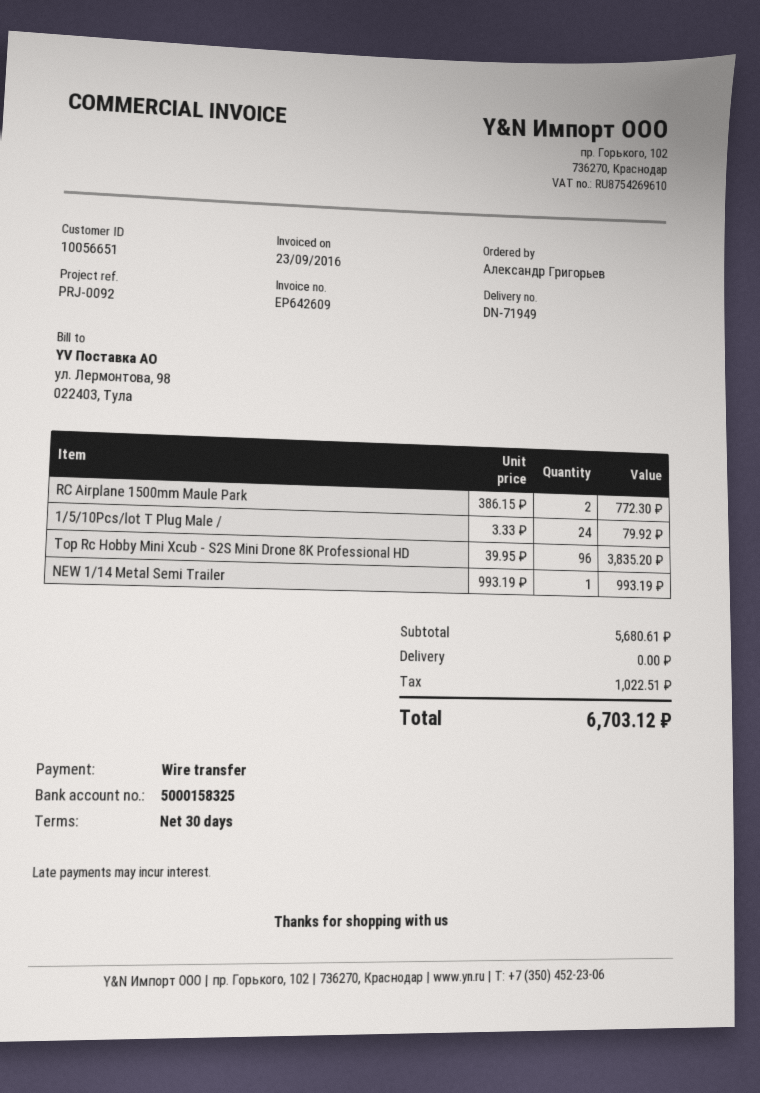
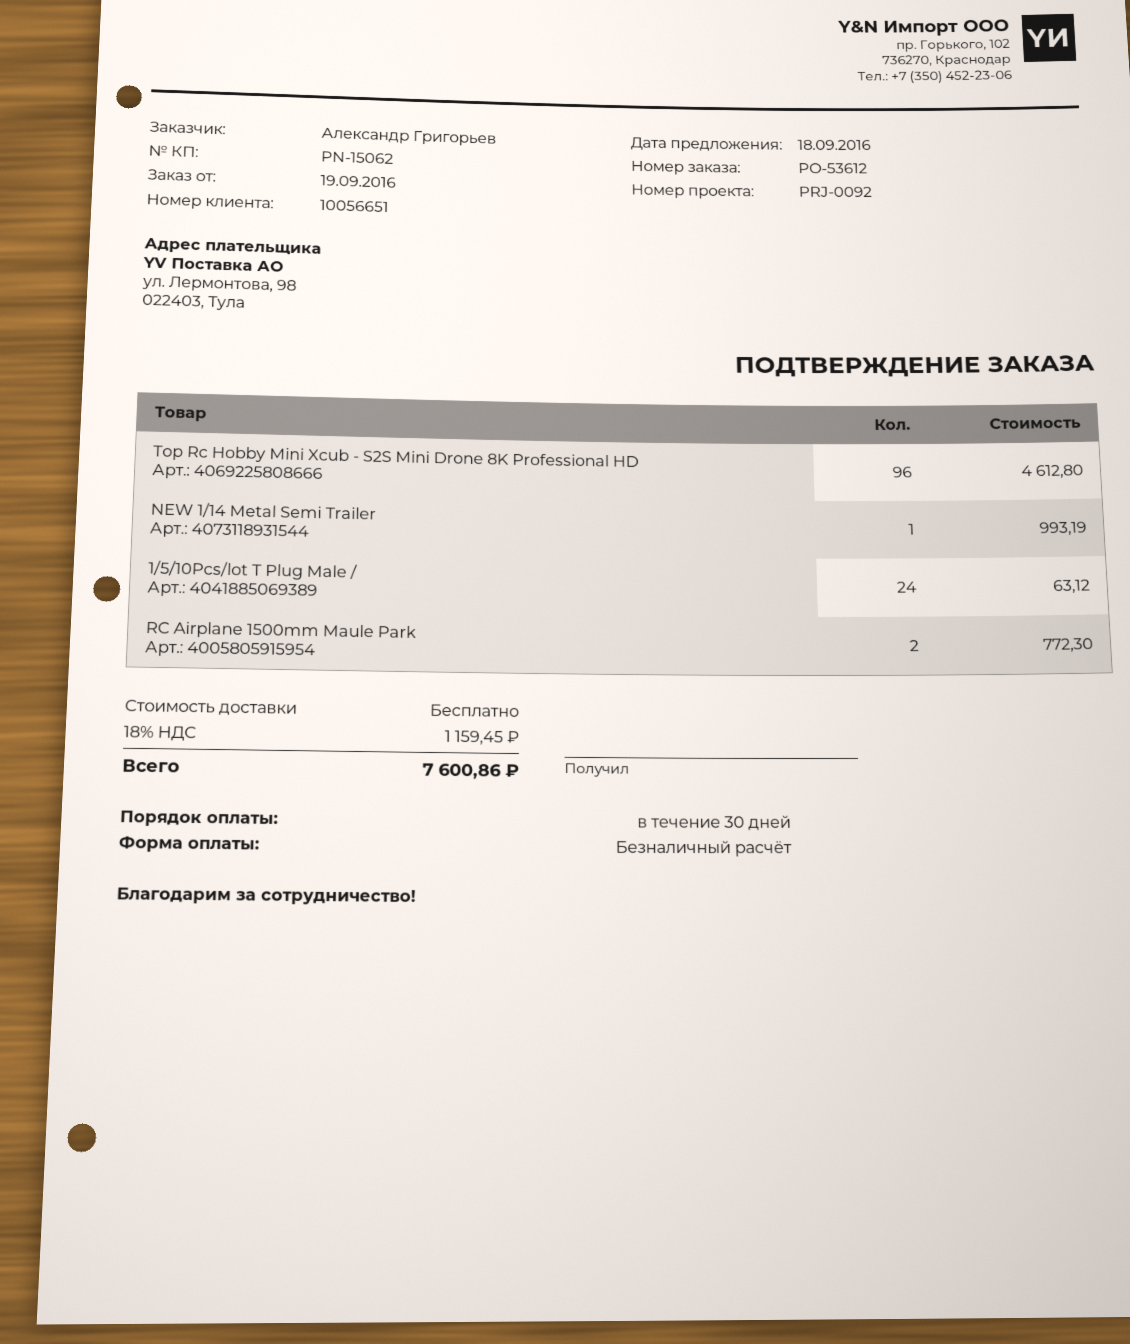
1/5/10Pcs/lot T Plug Male /: 24 for 79.92 -> 24 for 63.12
Top Rc Hobby Mini Xcub - S2S Mini Drone 8K Professional HD: 96 for 3835.20 -> 96 for 4612.80
tax: 1022.51 -> 1159.45
total: 6703.12 -> 7600.86

